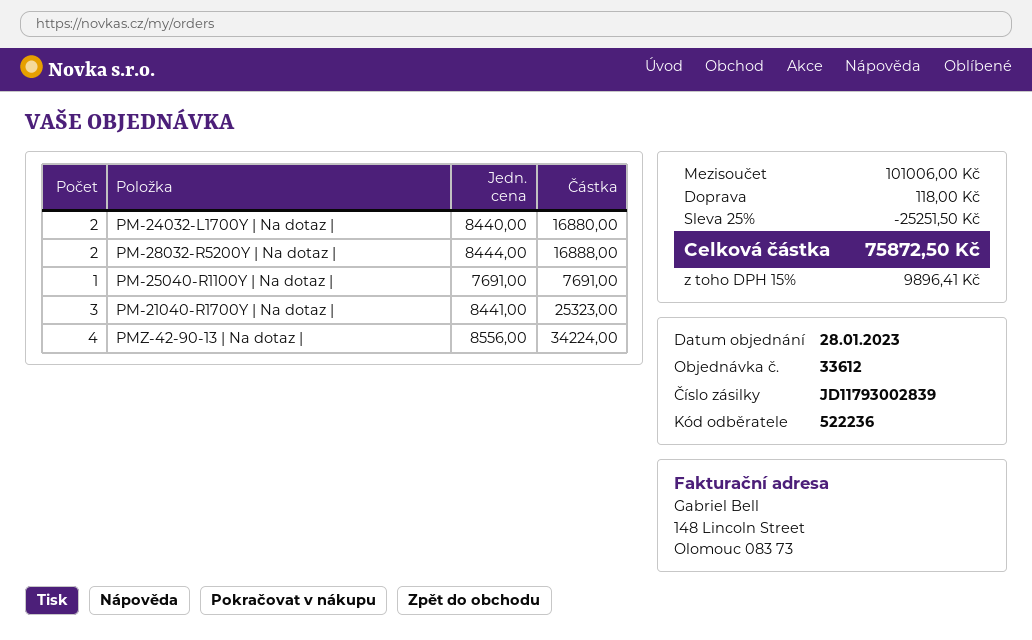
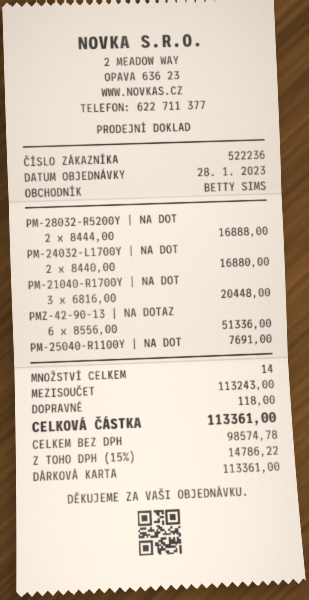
PM-21040-R1700Y | Na dotaz |: 3 x 8441.00 = 25323.00 -> 3 x 6816.00 = 20448.00
PMZ-42-90-13 | Na dotaz |: 4 x 8556.00 = 34224.00 -> 6 x 8556.00 = 51336.00
subtotal: 101006.00 -> 113243.00
discount: 25% = 25251.50 -> none
tax: 15% = 9896.41 -> 15% = 14786.22
total: 75872.50 -> 113361.00

